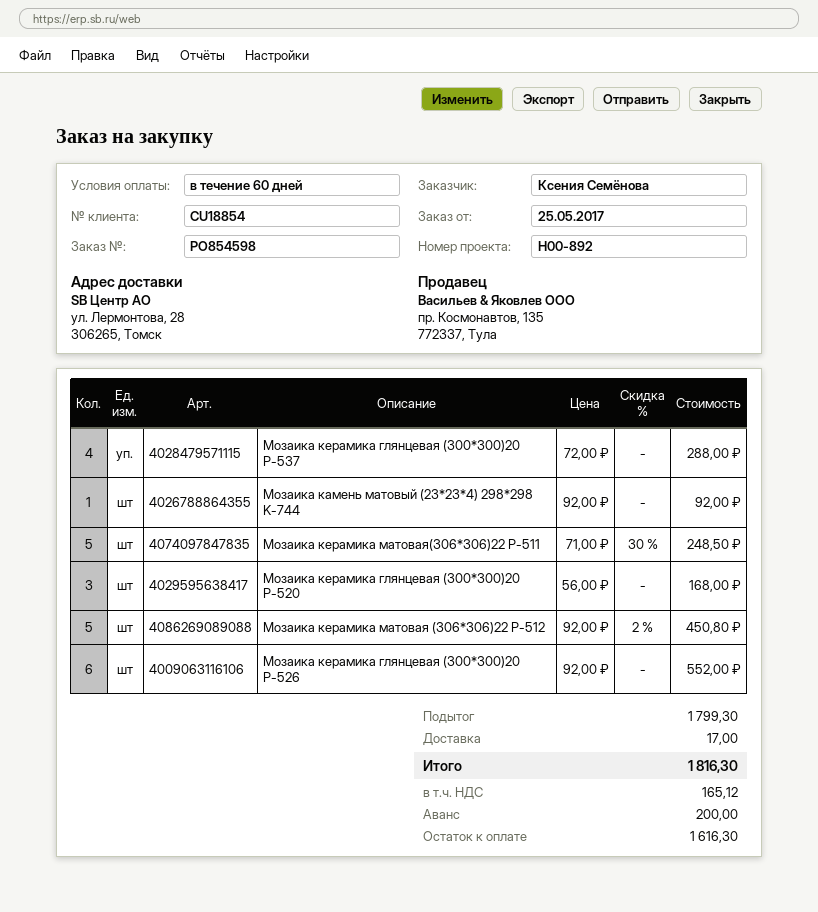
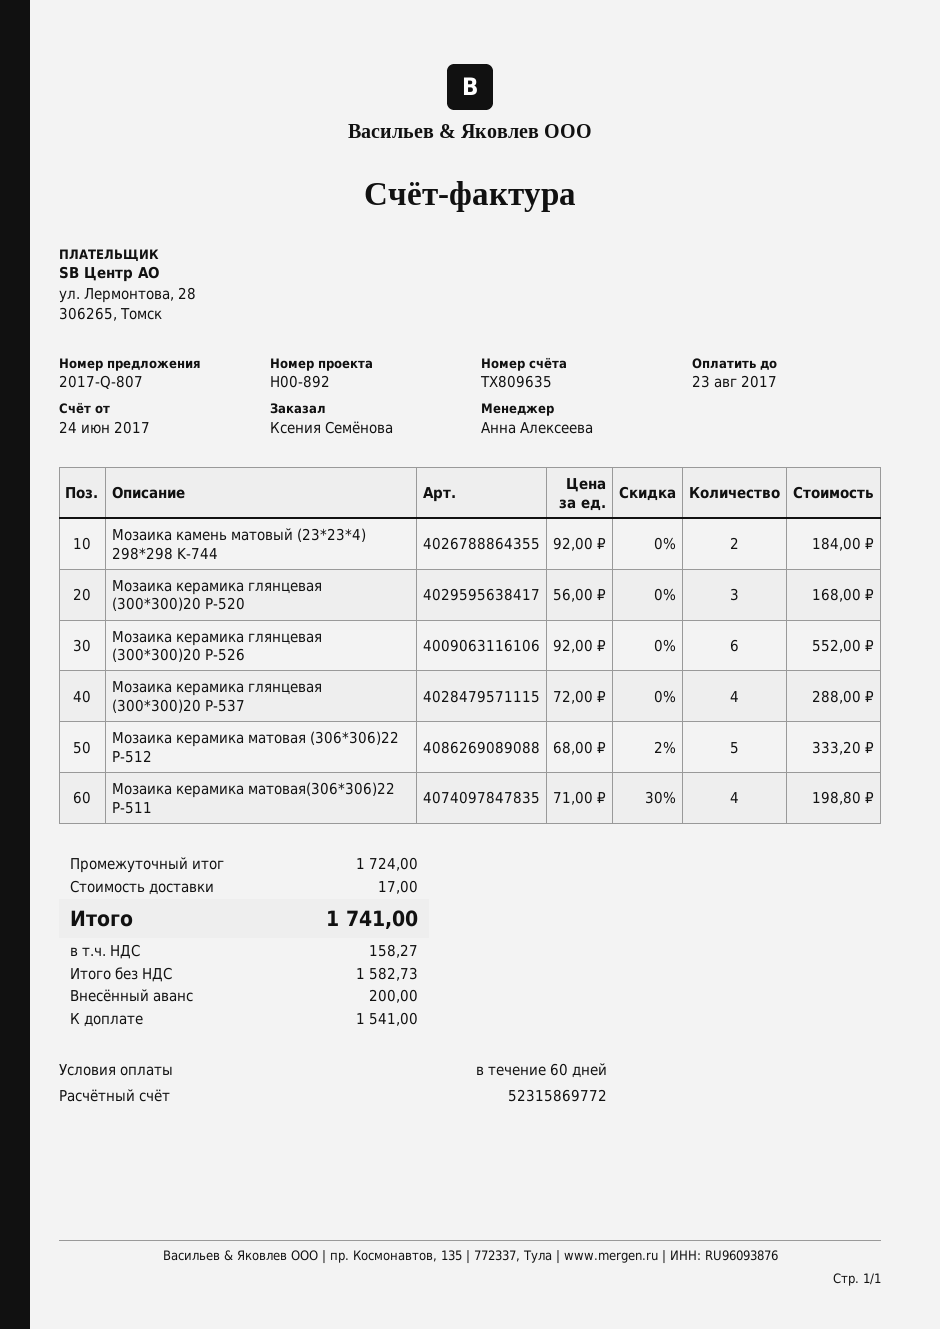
Мозаика камень матовый (23*23*4) 298*298 K-744: 1 x 92.00 = 92.00 -> 2 x 92.00 = 184.00
Мозаика керамика матовая(306*306)22 P-511: 5 x 71.00 - 30% = 248.50 -> 4 x 71.00 - 30% = 198.80
Мозаика керамика матовая (306*306)22 P-512: 5 x 92.00 - 2% = 450.80 -> 5 x 68.00 - 2% = 333.20
subtotal: 1799.30 -> 1724.00
tax: 165.12 -> 158.27
total: 1816.30 -> 1741.00
balance: 1616.30 -> 1541.00

